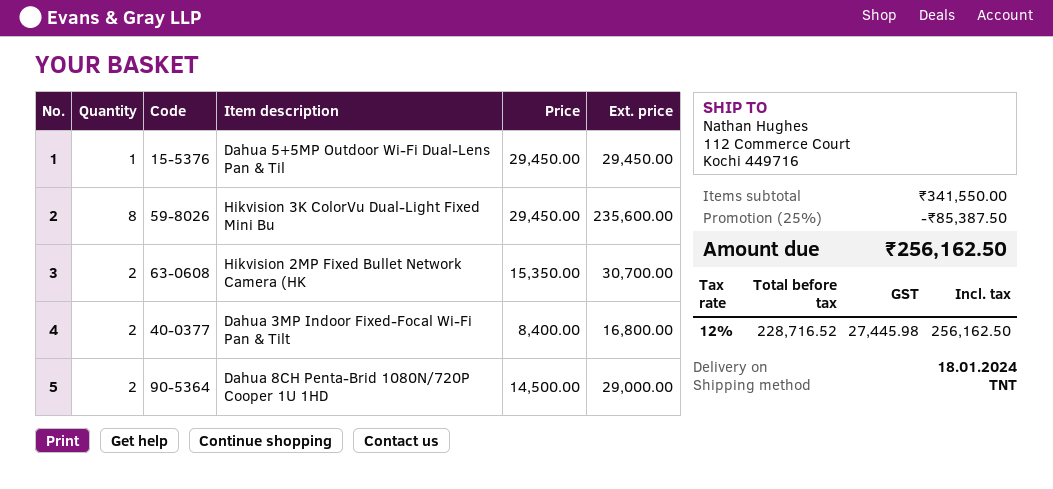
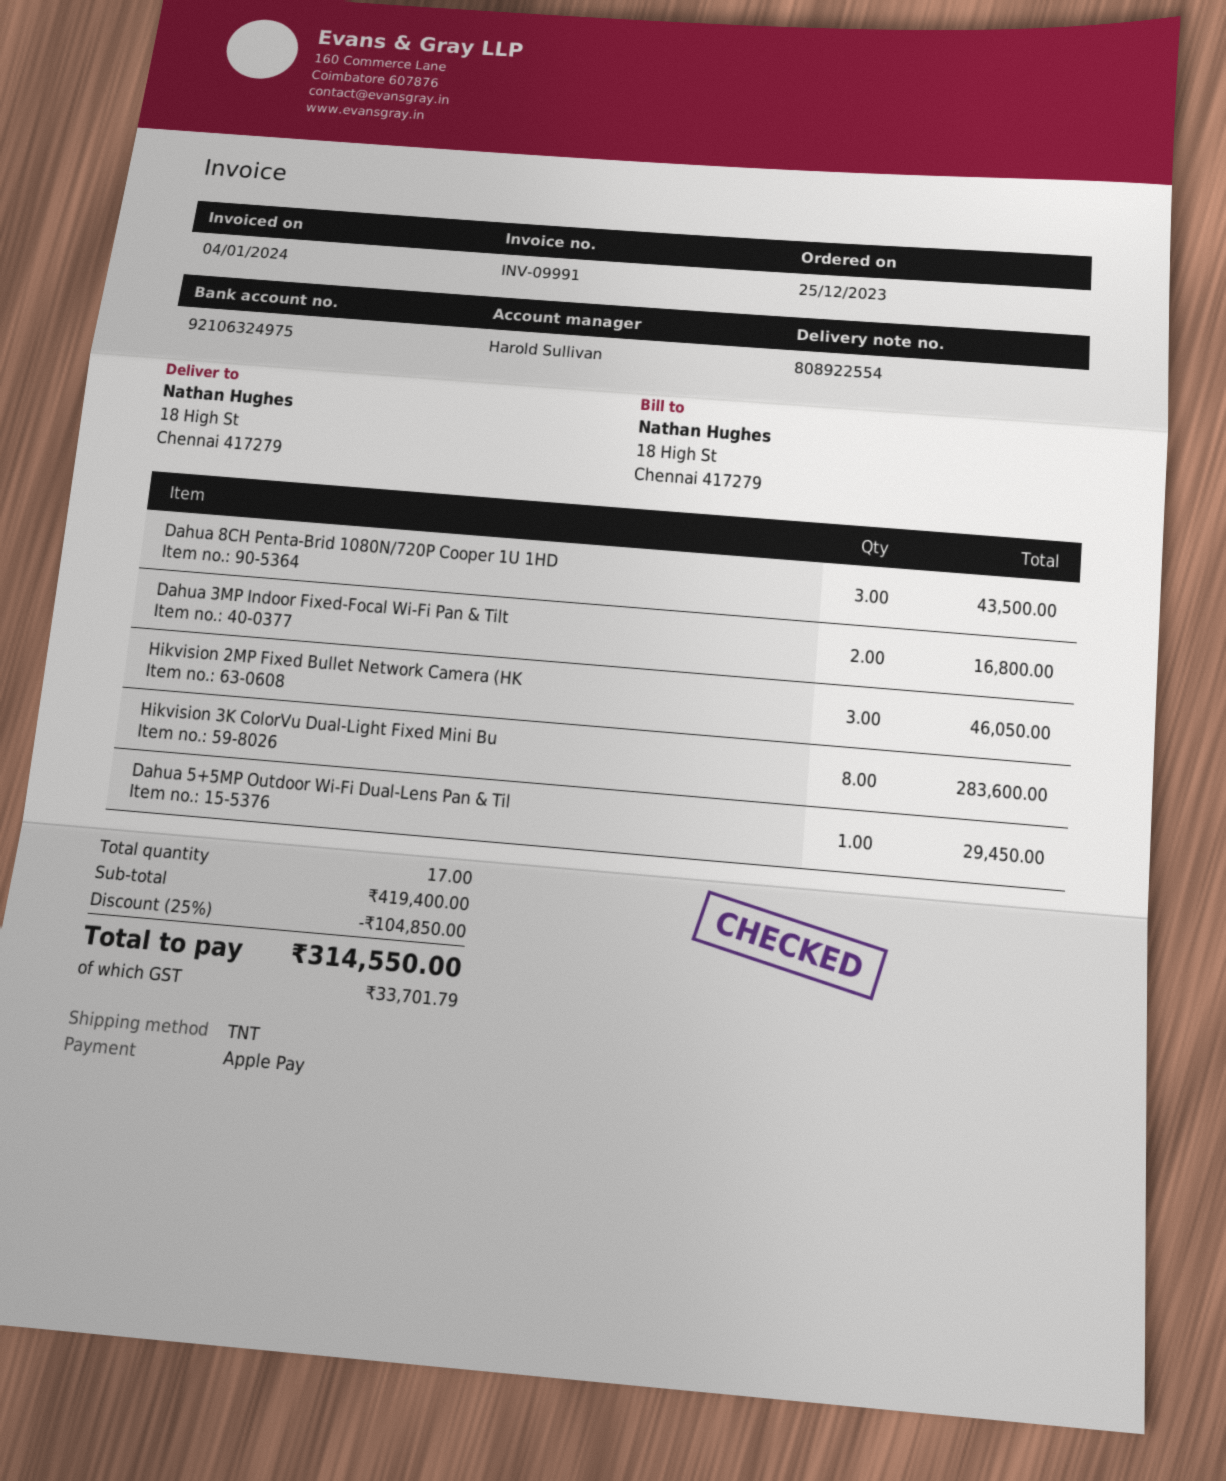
ship to: 112 Commerce Court, Kochi 449716 -> 18 High St, Chennai 417279
Hikvision 3K ColorVu Dual-Light Fixed Mini Bu: 8 for 235600.00 -> 8 for 283600.00
Hikvision 2MP Fixed Bullet Network Camera (HK: 2 for 30700.00 -> 3 for 46050.00
Dahua 8CH Penta-Brid 1080N/720P Cooper 1U 1HD: 2 for 29000.00 -> 3 for 43500.00
subtotal: 341550.00 -> 419400.00
discount: 25% = 85387.50 -> 25% = 104850.00
tax: 27445.98 -> 33701.79
total: 256162.50 -> 314550.00

